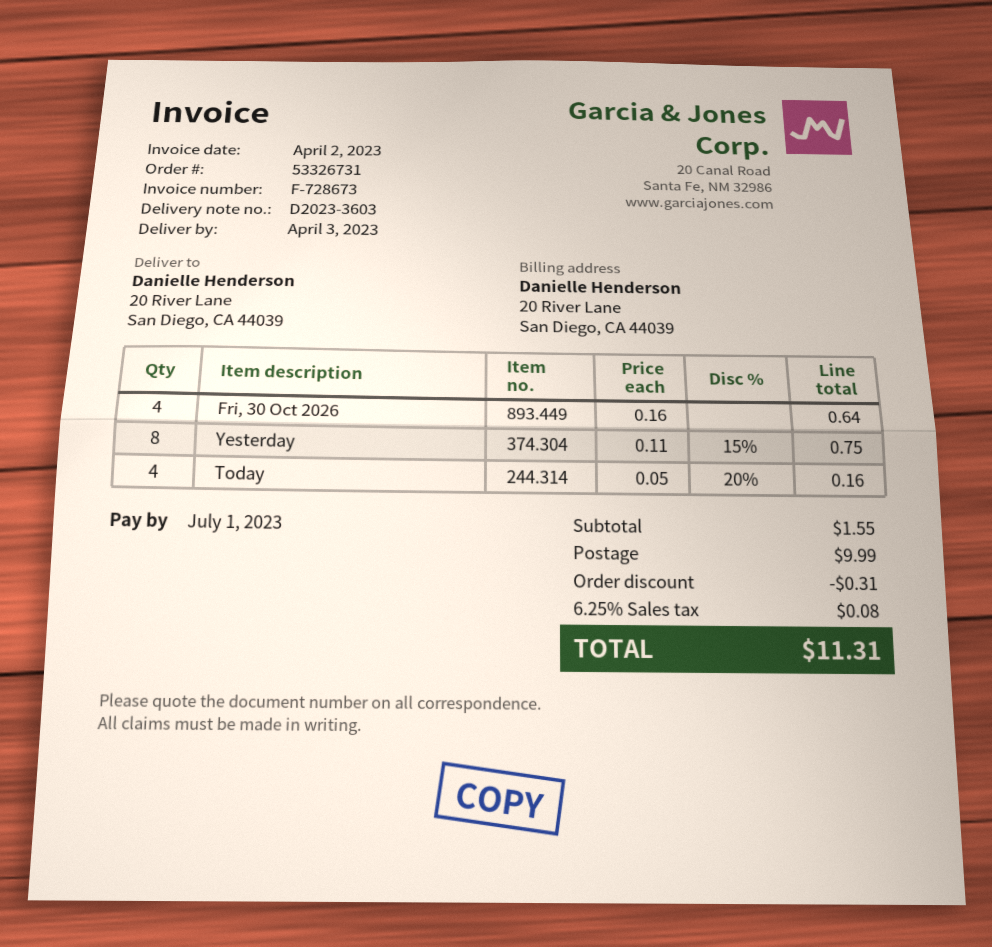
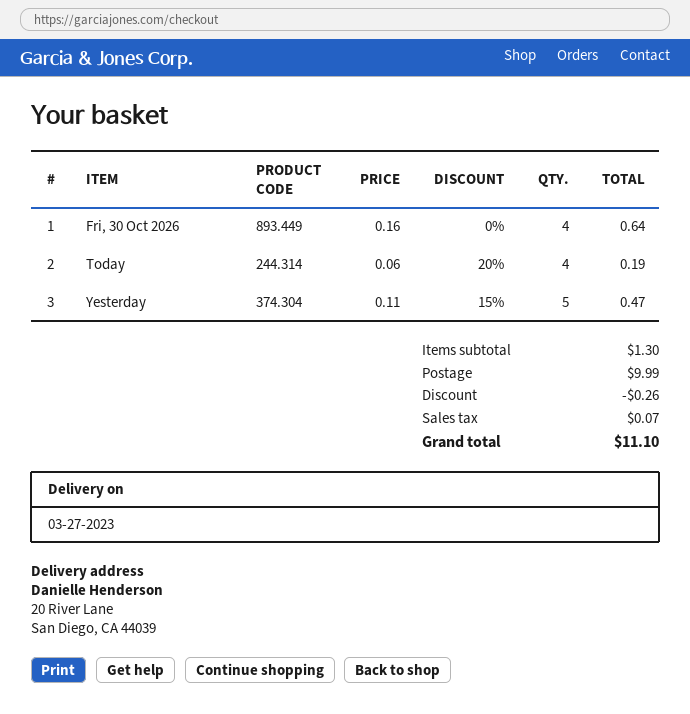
delivery date: 2023-04-03 -> 2023-03-27
Yesterday: 8 x 0.11 - 15% = 0.75 -> 5 x 0.11 - 15% = 0.47
Today: 4 x 0.05 - 20% = 0.16 -> 4 x 0.06 - 20% = 0.19
subtotal: 1.55 -> 1.30
discount: 0.31 -> 0.26
tax: 0.08 -> 0.07
total: 11.31 -> 11.10

